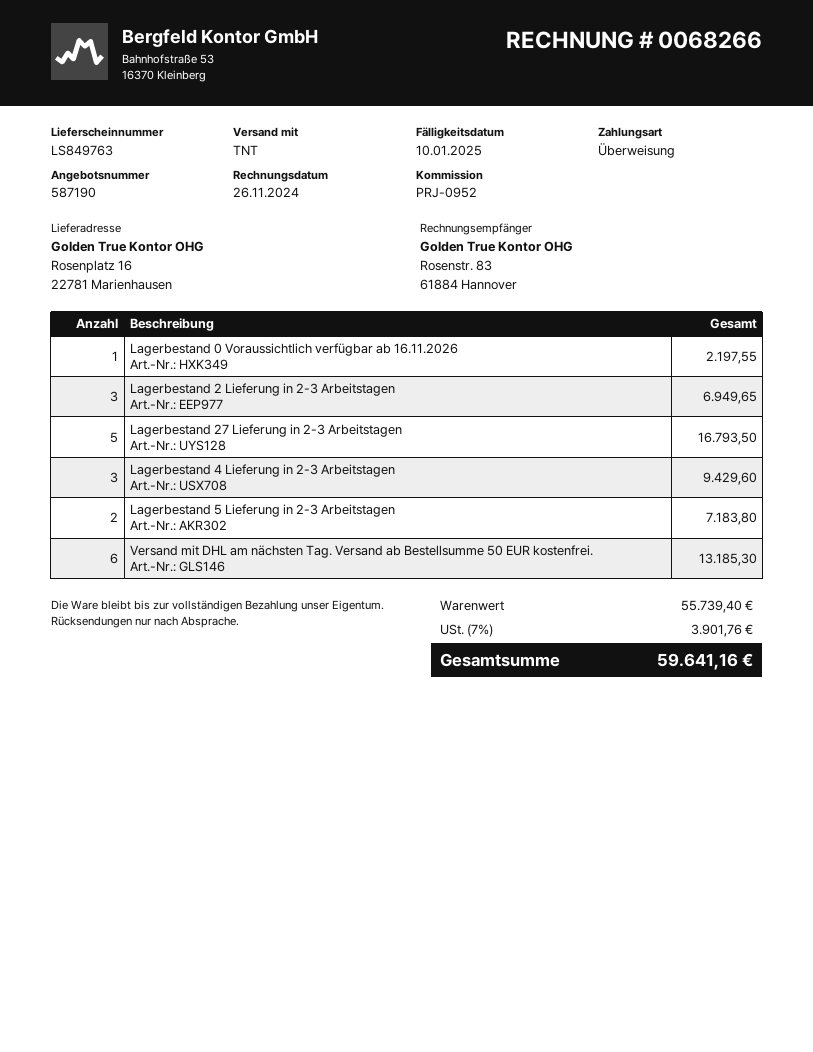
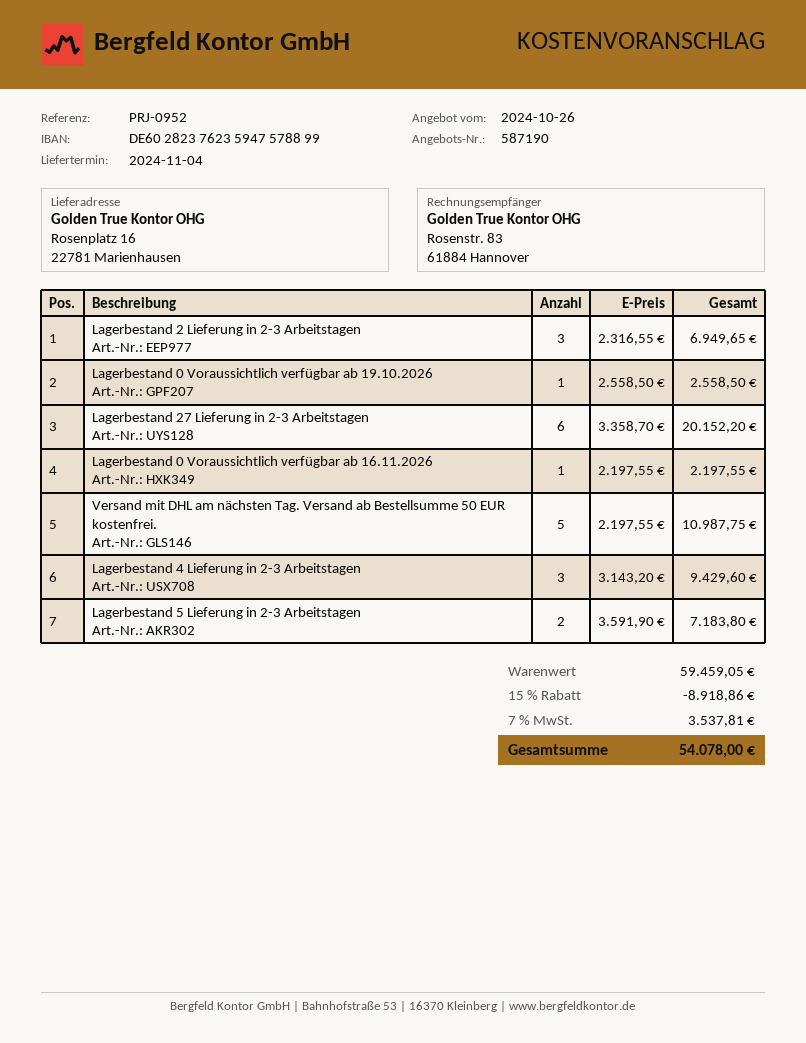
Lagerbestand 27 Lieferung in 2-3 Arbeitstagen: 5 for 16793.50 -> 6 for 20152.20
Versand mit DHL am nächsten Tag. Versand ab Bestellsumme 50 EUR kostenfrei.: 6 for 13185.30 -> 5 for 10987.75
Lagerbestand 0 Voraussichtlich verfügbar ab 19.10.2026: none -> 1 for 2558.50
subtotal: 55739.40 -> 59459.05
discount: none -> 15% = 8918.86
tax: 7% = 3901.76 -> 7% = 3537.81
total: 59641.16 -> 54078.00

